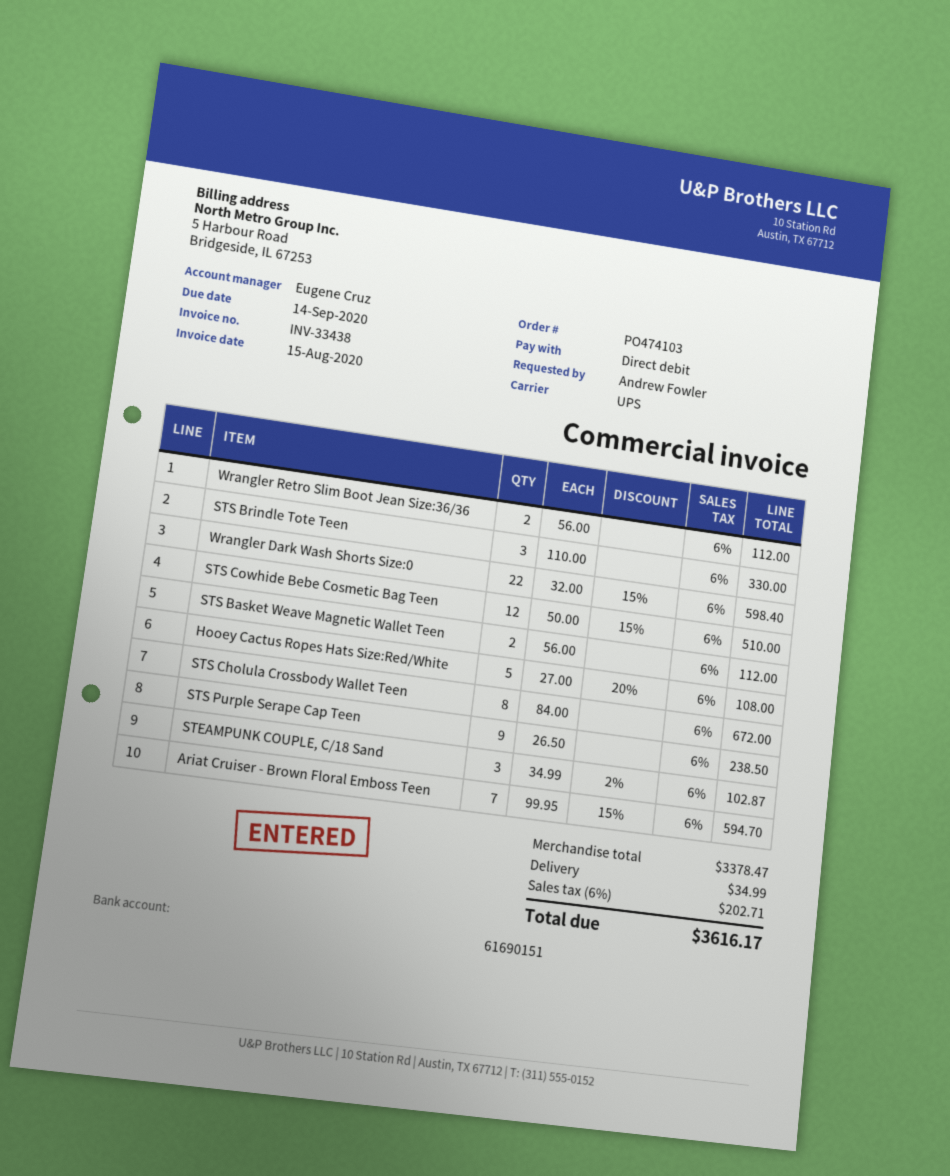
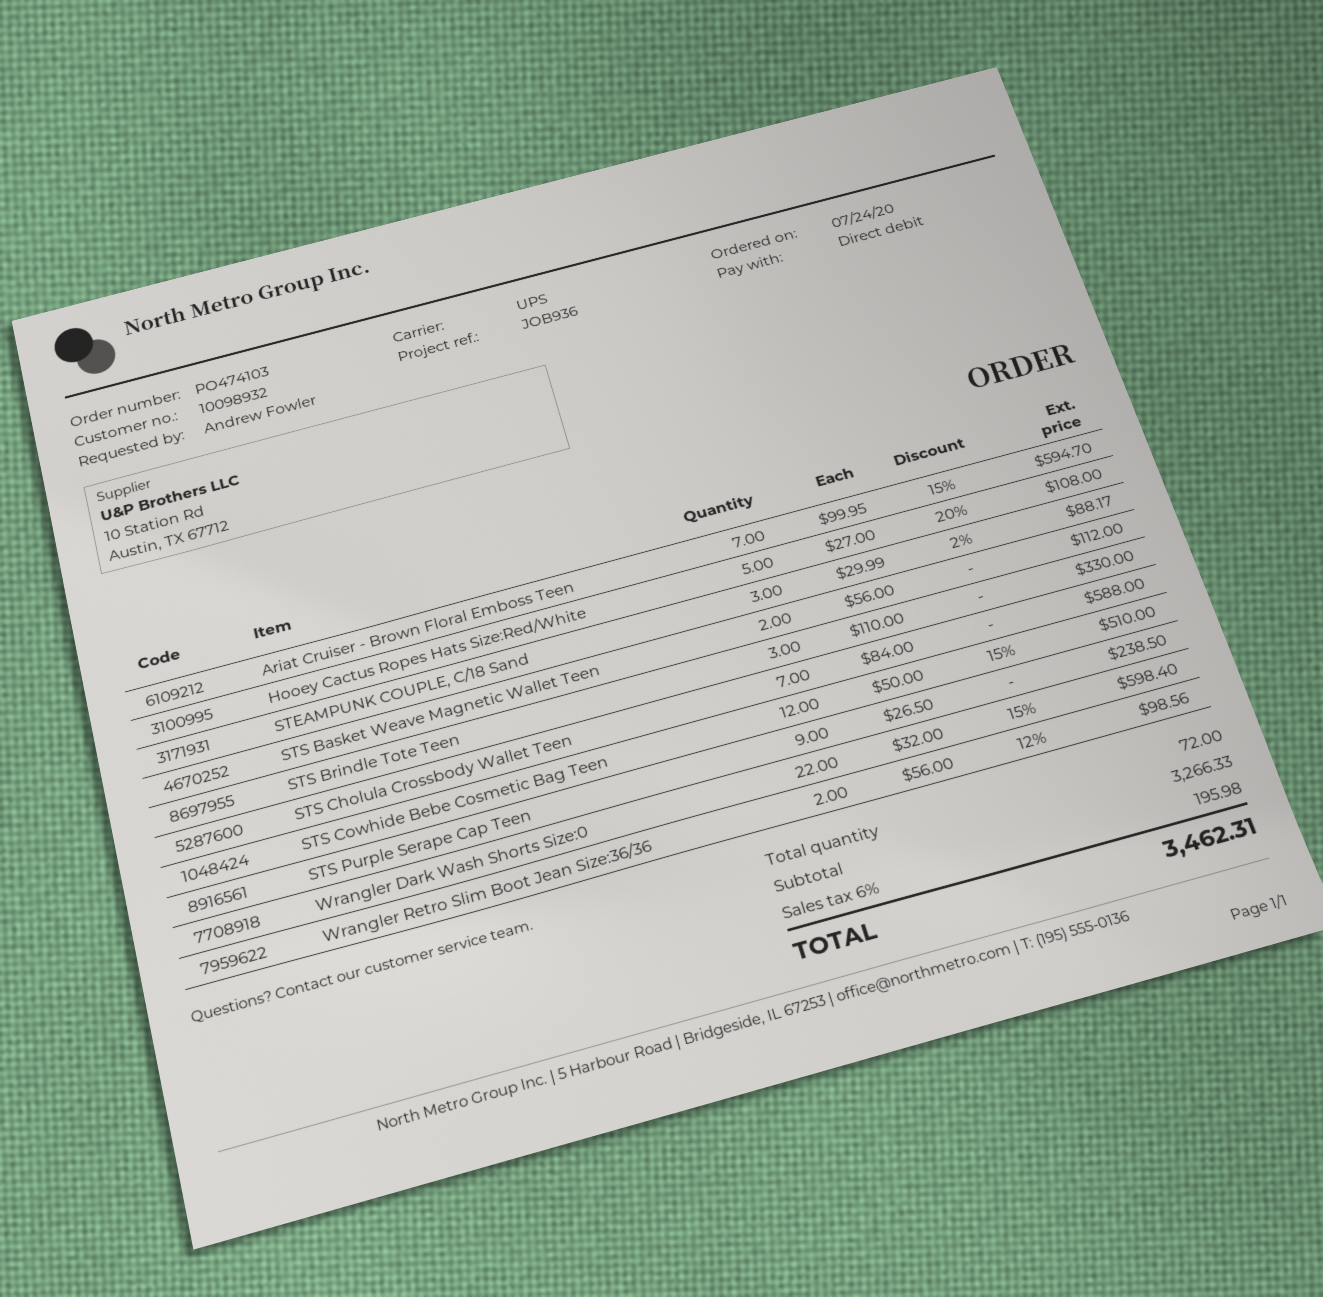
Wrangler Retro Slim Boot Jean Size:36/36: 2 x 56.00 = 112.00 -> 2 x 56.00 - 12% = 98.56
STS Cholula Crossbody Wallet Teen: 8 x 84.00 = 672.00 -> 7 x 84.00 = 588.00
STEAMPUNK COUPLE, C/18 Sand: 3 x 34.99 - 2% = 102.87 -> 3 x 29.99 - 2% = 88.17
subtotal: 3378.47 -> 3266.33
shipping: 34.99 -> none
tax: 6% = 202.71 -> 6% = 195.98
total: 3616.17 -> 3462.31

